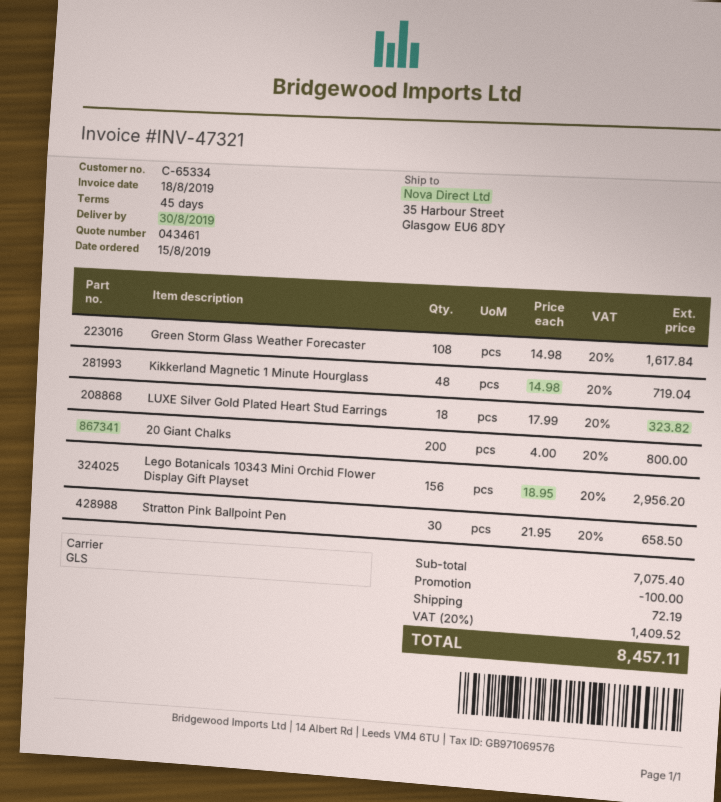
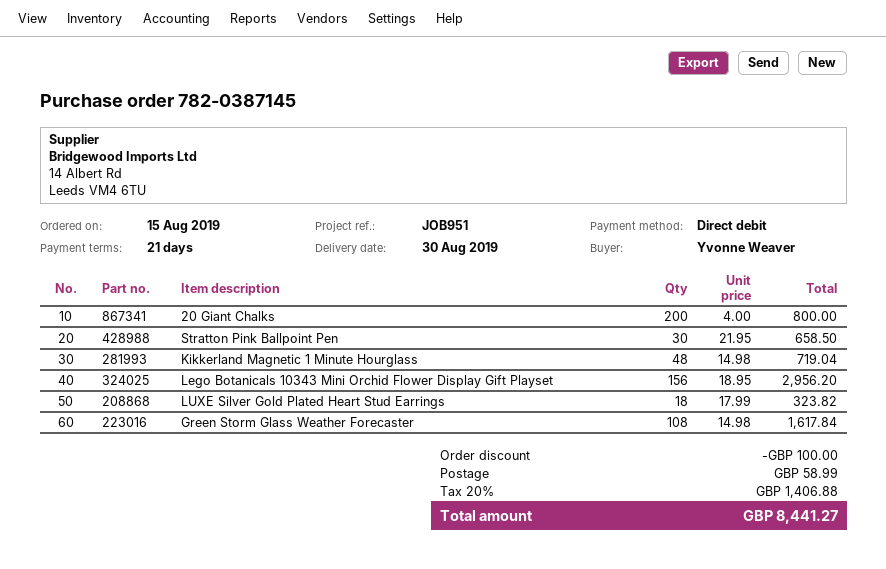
payment terms: 45 days -> 21 days
shipping: 72.19 -> 58.99
tax: 20% = 1409.52 -> 20% = 1406.88
total: 8457.11 -> 8441.27

